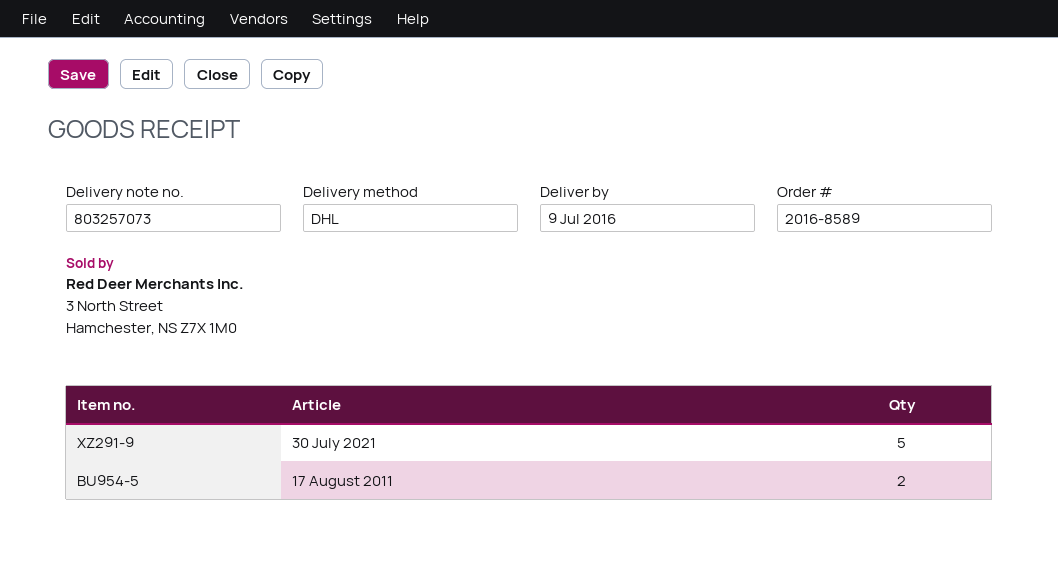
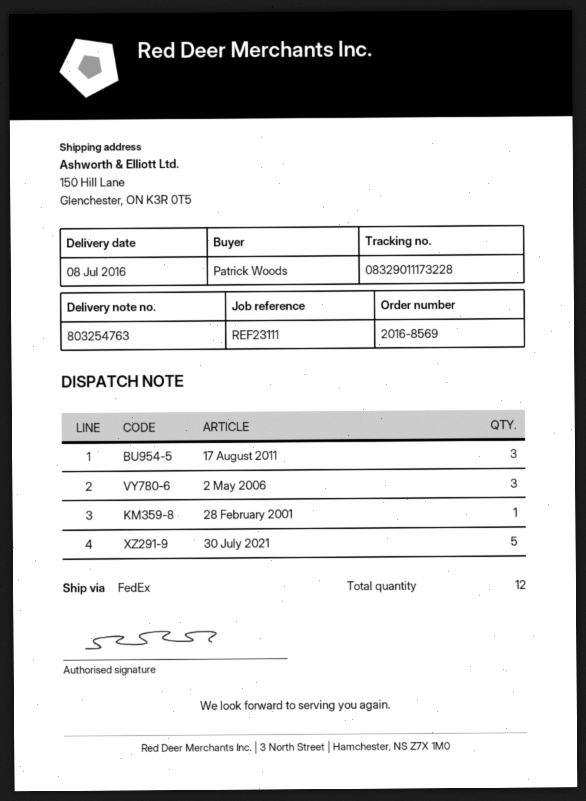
order number: 2016-8589 -> 2016-8569
delivery note number: 803257073 -> 803254763
delivery date: 2016-07-09 -> 2016-07-08
shipping method: DHL -> FedEx
17 August 2011: 2 -> 3
2 May 2006: none -> 3
28 February 2001: none -> 1

